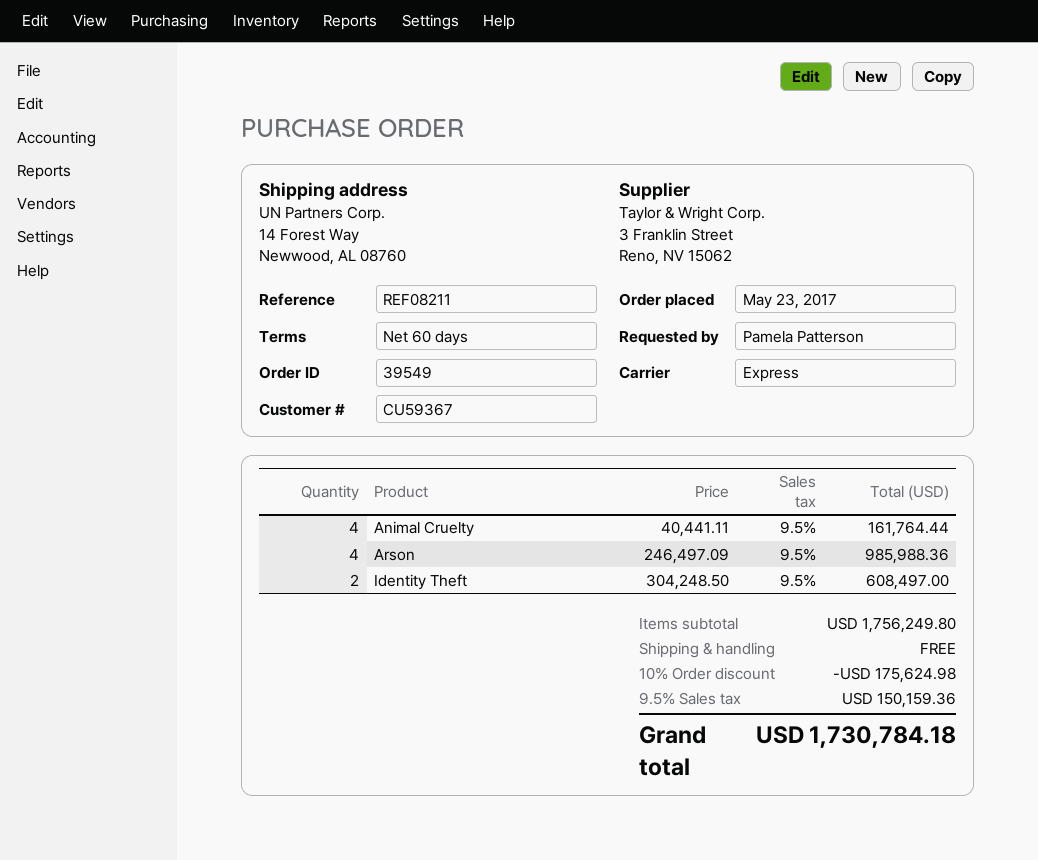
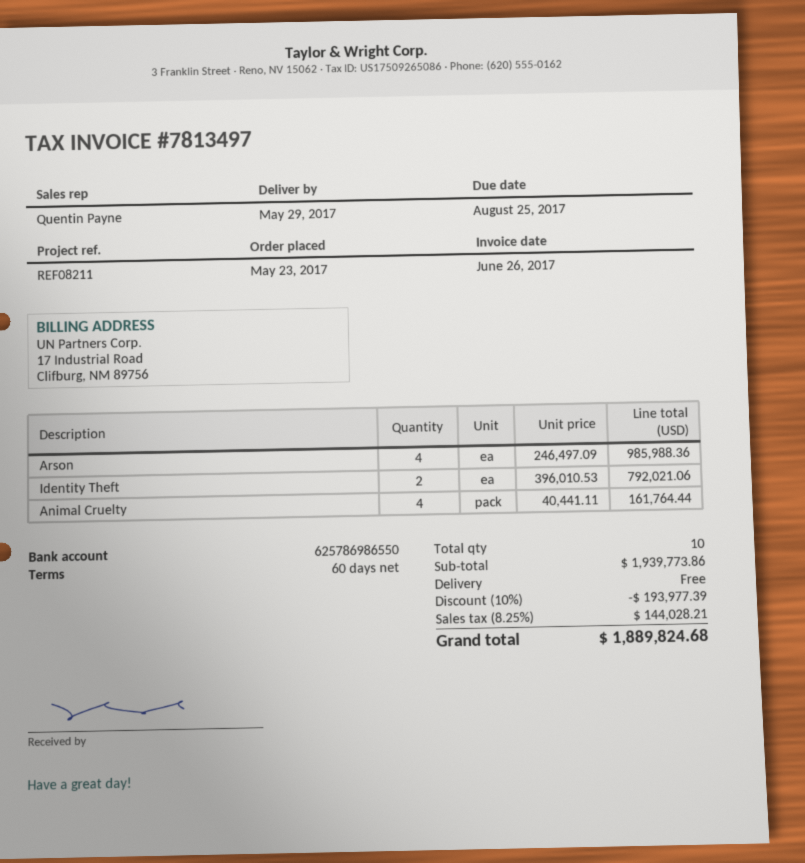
Identity Theft: 2 x 304248.50 = 608497.00 -> 2 x 396010.53 = 792021.06
subtotal: 1756249.80 -> 1939773.86
discount: 10% = 175624.98 -> 10% = 193977.39
tax: 9.5% = 150159.36 -> 8.25% = 144028.21
total: 1730784.18 -> 1889824.68

